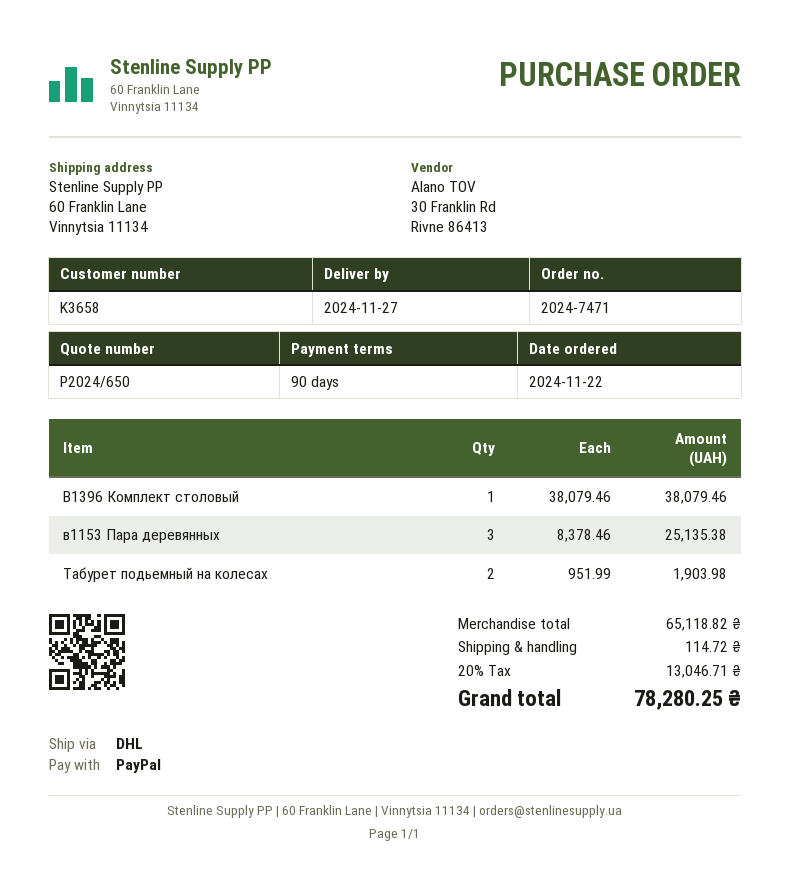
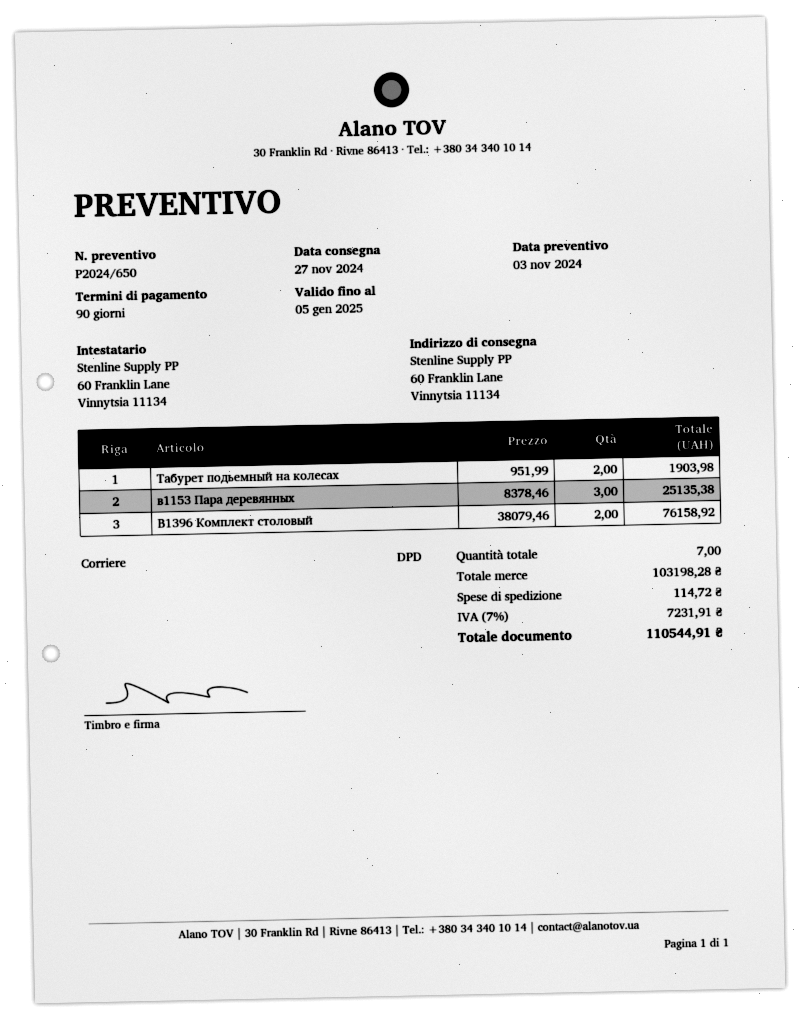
shipping method: DHL -> DPD
В1396 Комплект столовый: 1 x 38079.46 = 38079.46 -> 2 x 38079.46 = 76158.92
subtotal: 65118.82 -> 103198.28
tax: 20% = 13046.71 -> 7% = 7231.91
total: 78280.25 -> 110544.91

